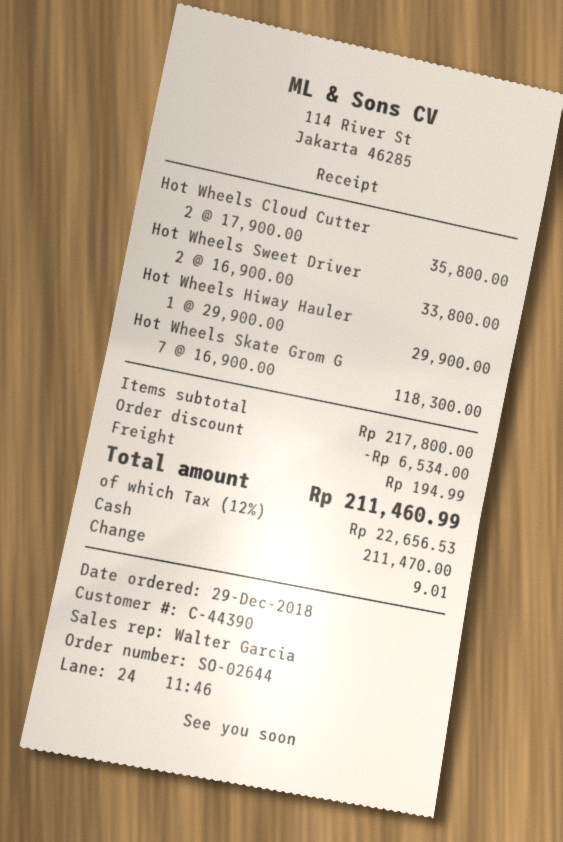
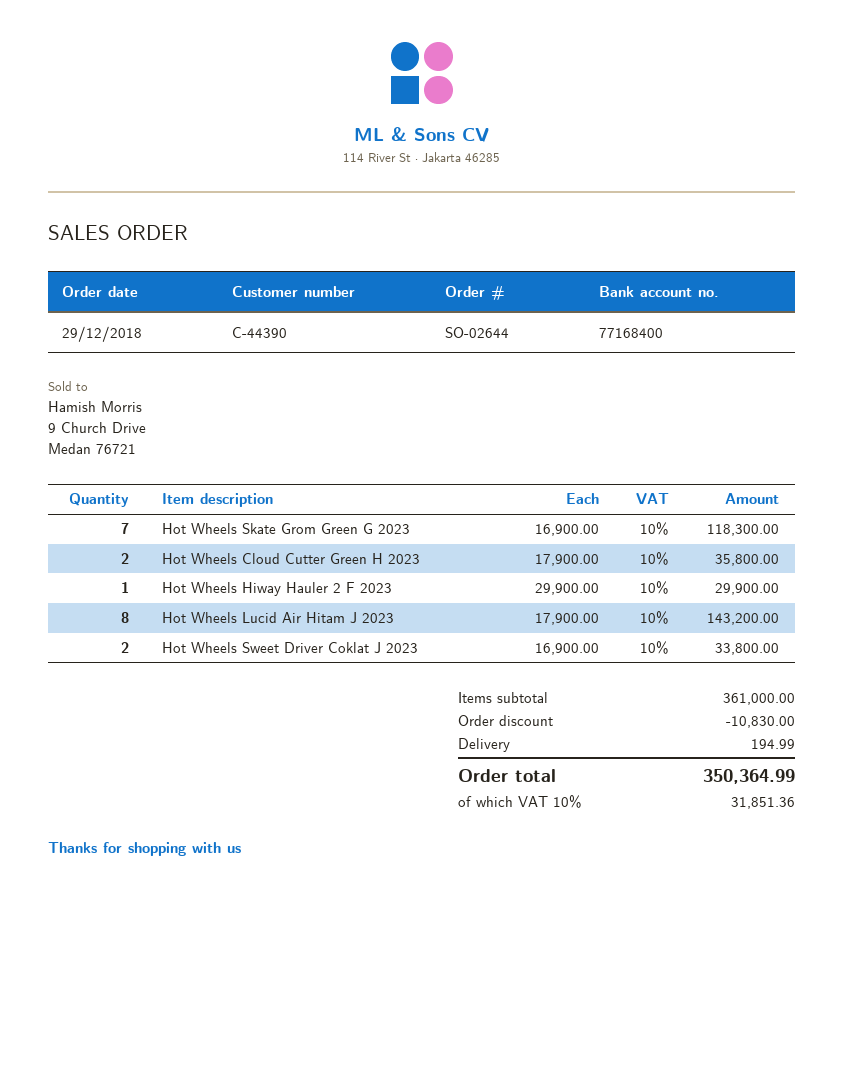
Hot Wheels Lucid Air Hitam J 2023: none -> 8 x 17900.00 = 143200.00
subtotal: 217800.00 -> 361000.00
discount: 6534.00 -> 10830.00
tax: 12% = 22656.53 -> 10% = 31851.36
total: 211460.99 -> 350364.99

